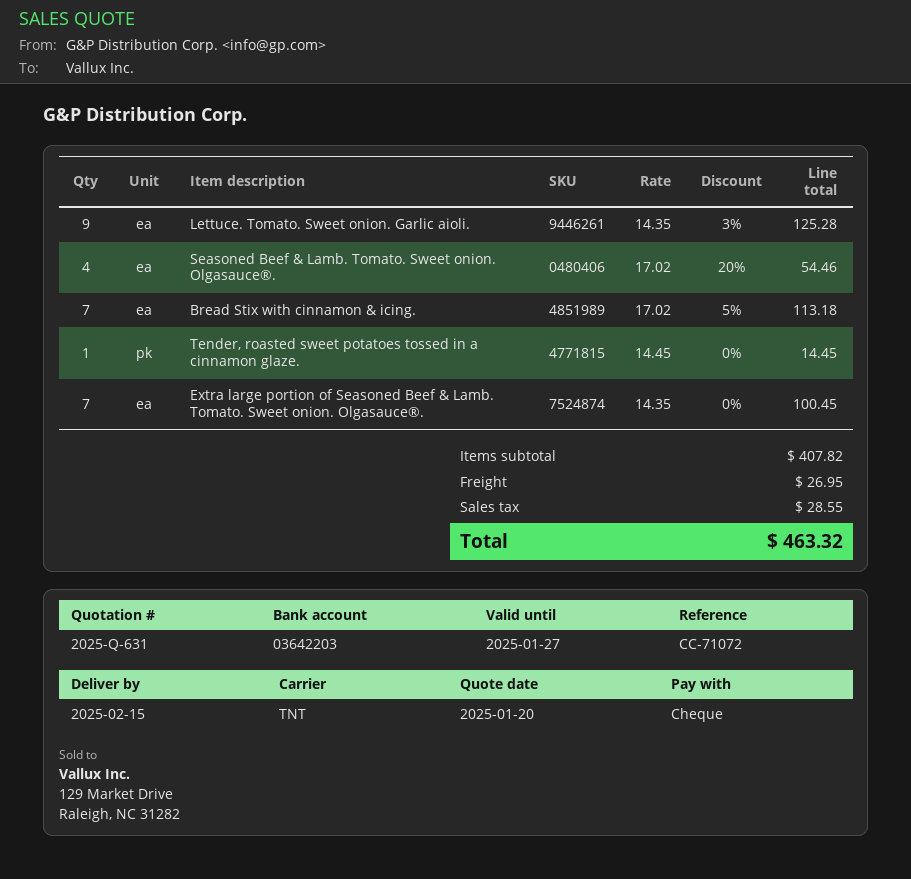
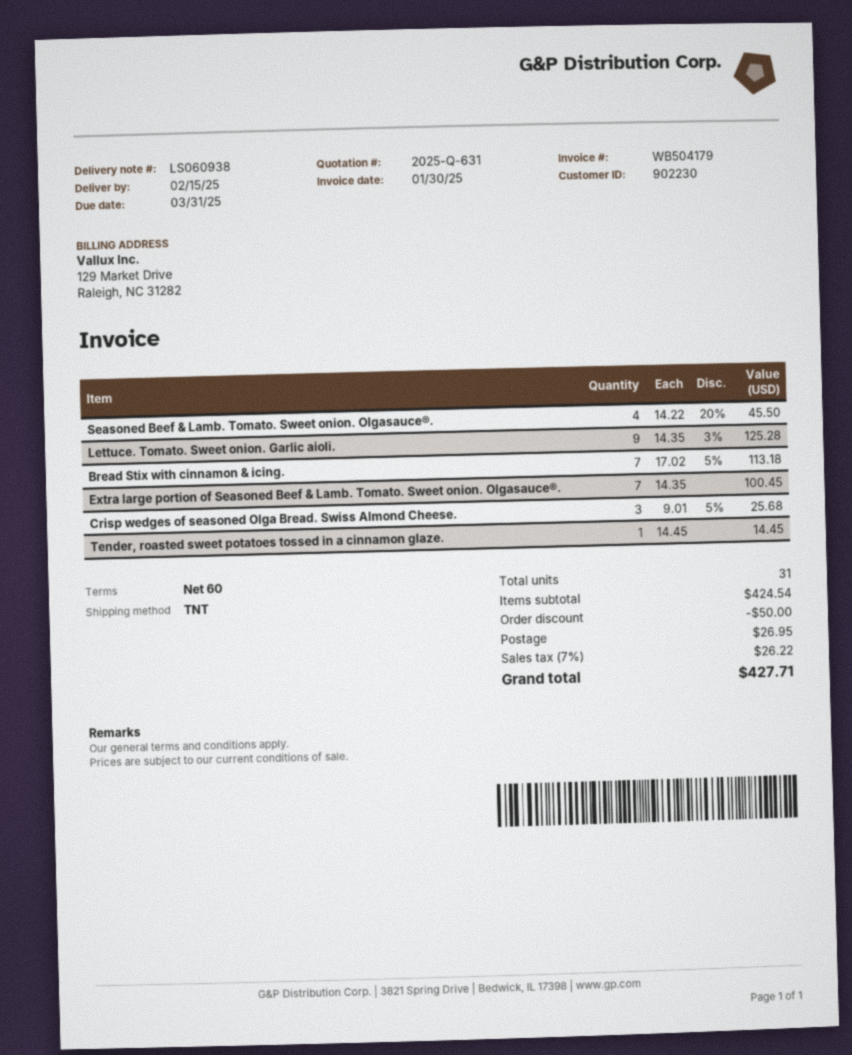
Seasoned Beef & Lamb. Tomato. Sweet onion. Olgasauce®.: 4 x 17.02 - 20% = 54.46 -> 4 x 14.22 - 20% = 45.50
Crisp wedges of seasoned Olga Bread. Swiss Almond Cheese.: none -> 3 x 9.01 - 5% = 25.68
subtotal: 407.82 -> 424.54
discount: none -> 50.00
tax: 28.55 -> 26.22
total: 463.32 -> 427.71

